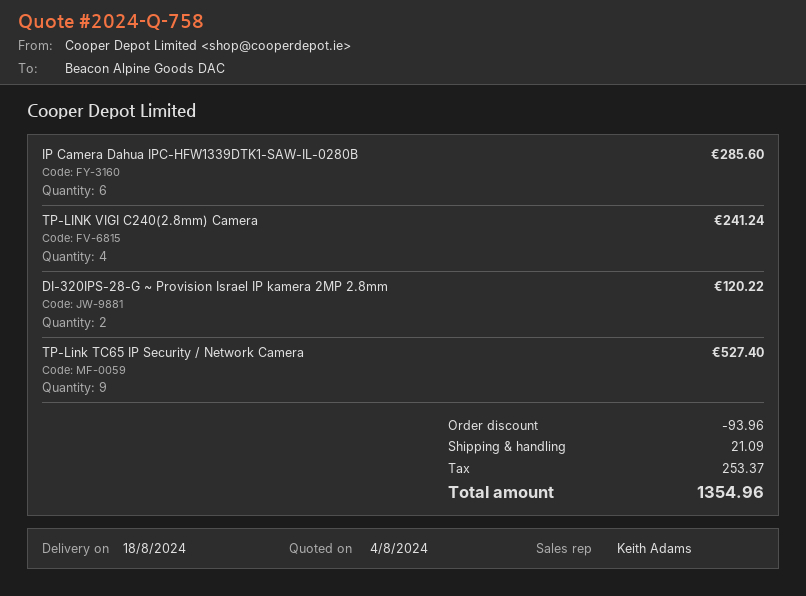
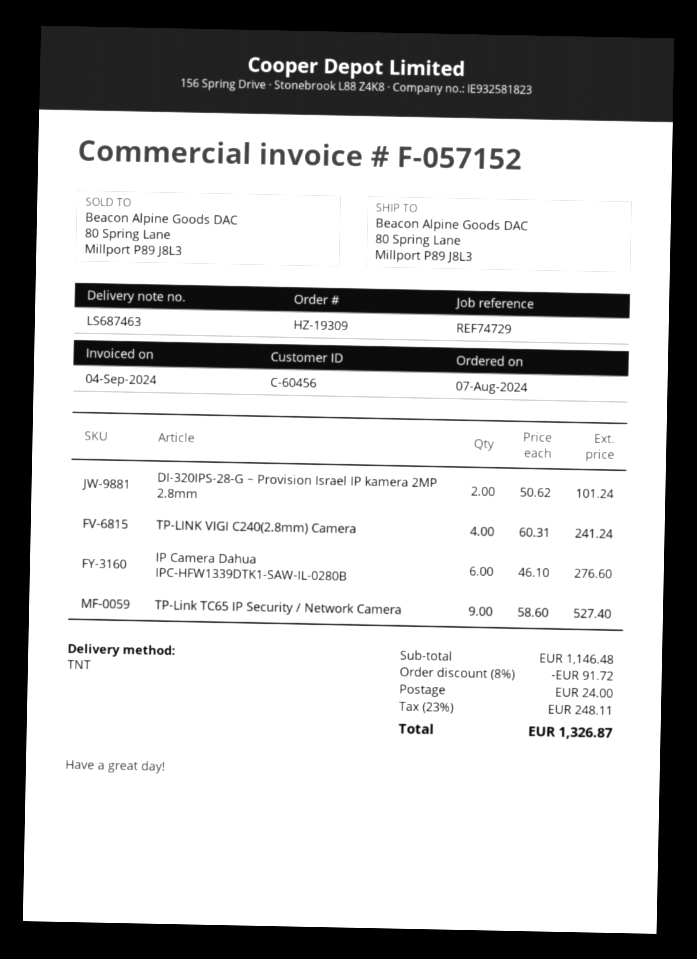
IP Camera Dahua IPC-HFW1339DTK1-SAW-IL-0280B: 6 for 285.60 -> 6 for 276.60
DI-320IPS-28-G ~ Provision Israel IP kamera 2MP 2.8mm: 2 for 120.22 -> 2 for 101.24
discount: 93.96 -> 91.72
shipping: 21.09 -> 24.00
tax: 253.37 -> 248.11
total: 1354.96 -> 1326.87

